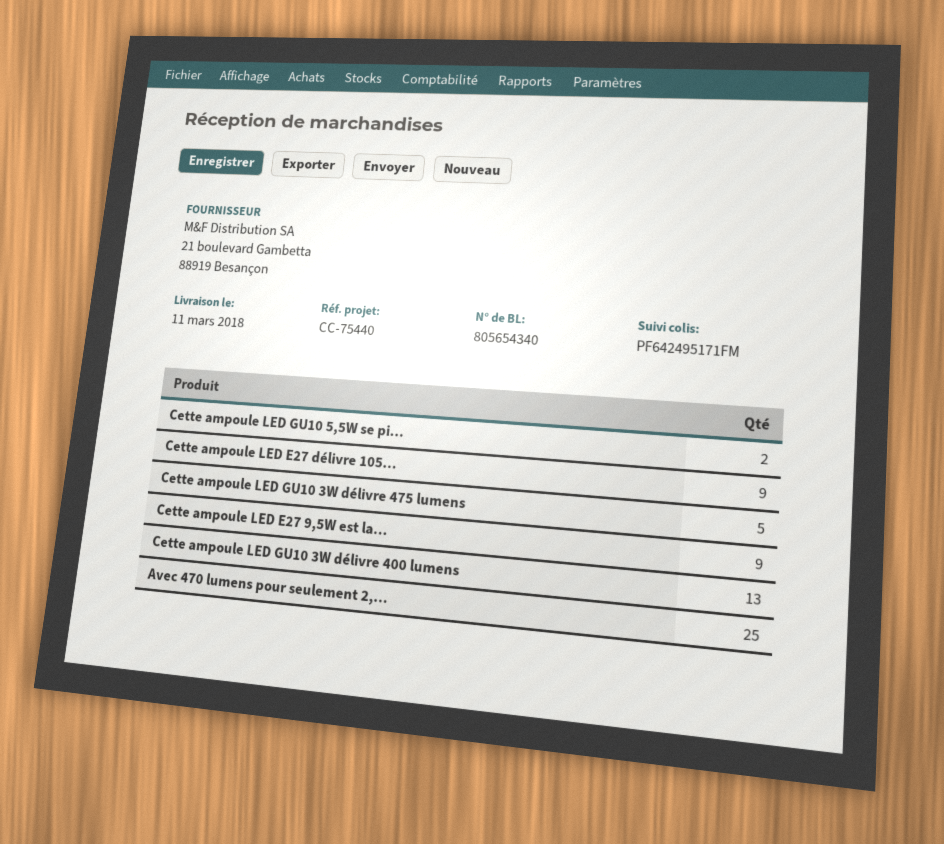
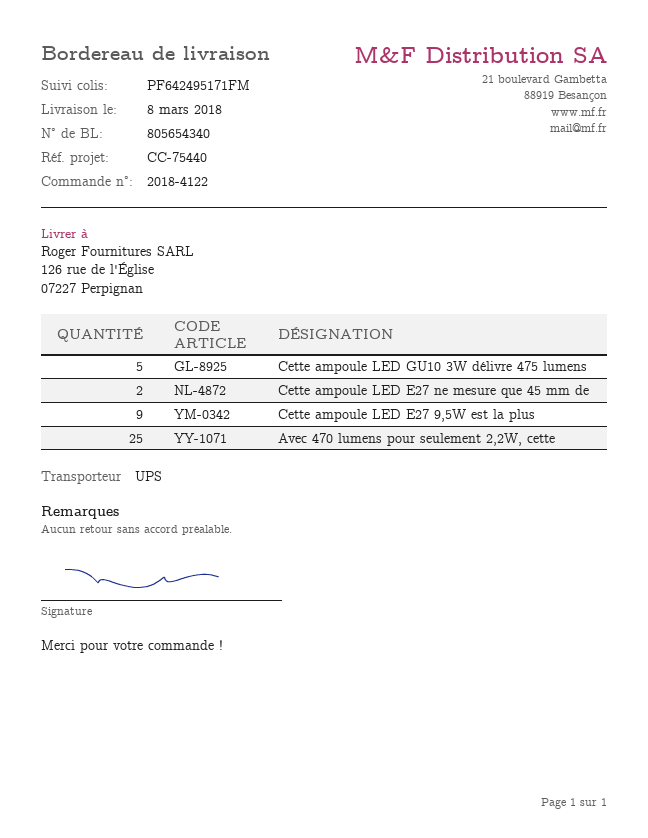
delivery date: 2018-03-11 -> 2018-03-08
Cette ampoule LED GU10 5,5W se pi...: 2 -> none
Cette ampoule LED E27 délivre 105...: 9 -> none
Cette ampoule LED GU10 3W délivre 400 lumens: 13 -> none
Cette ampoule LED E27 ne mesure que 45 mm de: none -> 2

